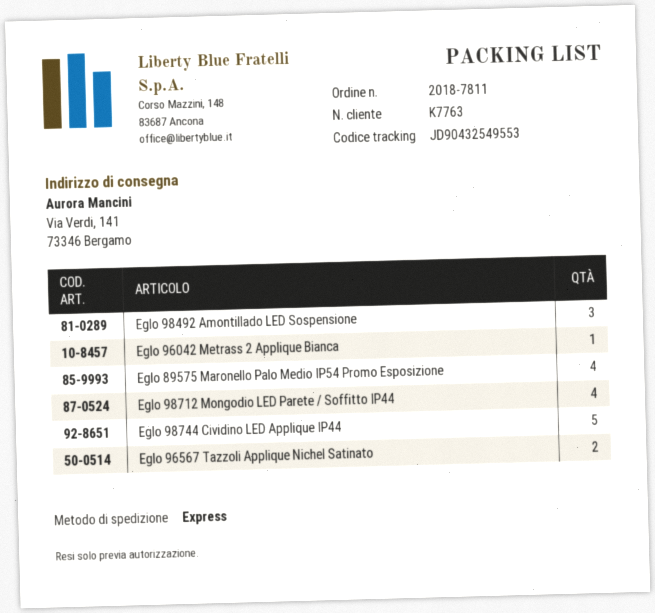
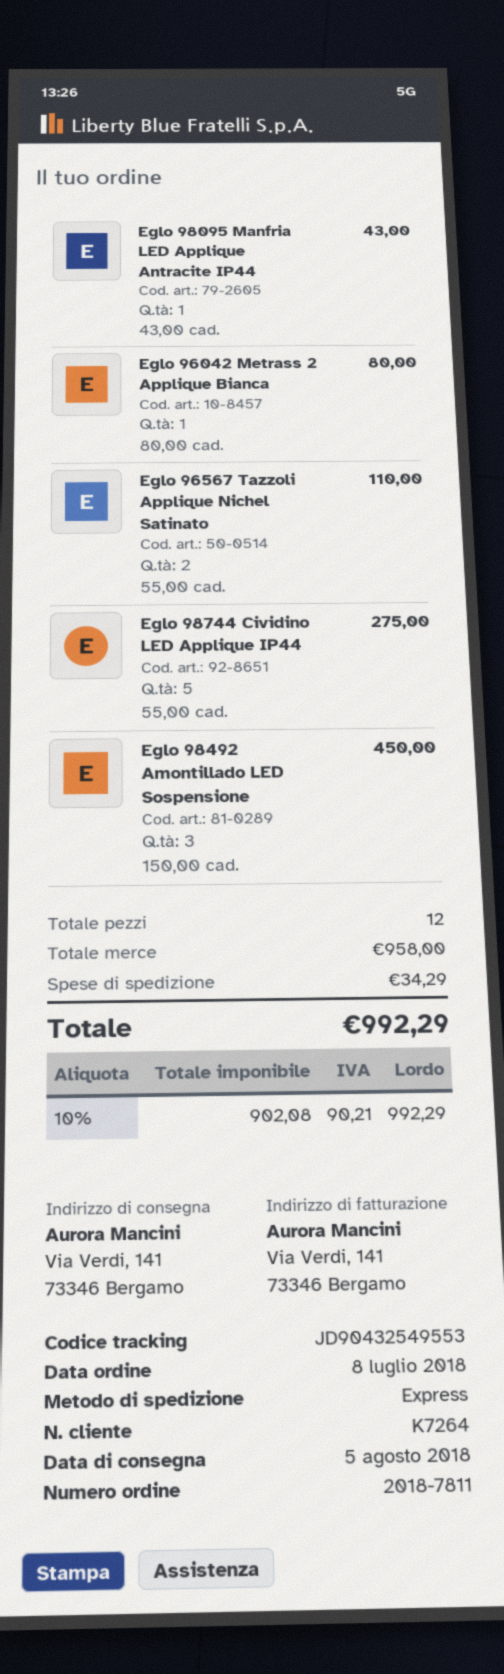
customer number: K7763 -> K7264
Eglo 89575 Maronello Palo Medio IP54 Promo Esposizione: 4 -> none
Eglo 98712 Mongodio LED Parete / Soffitto IP44: 4 -> none
Eglo 98095 Manfria LED Applique Antracite IP44: none -> 1

